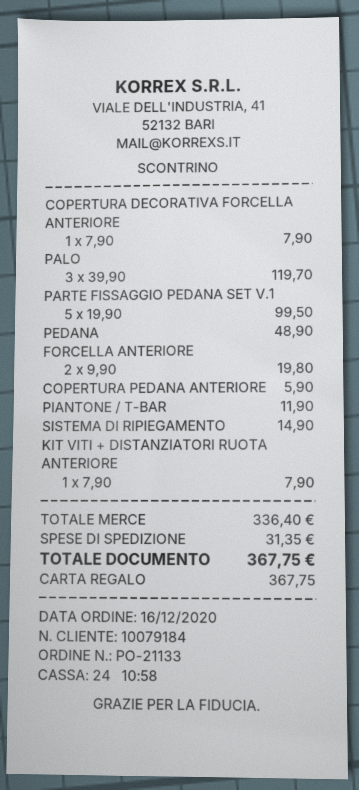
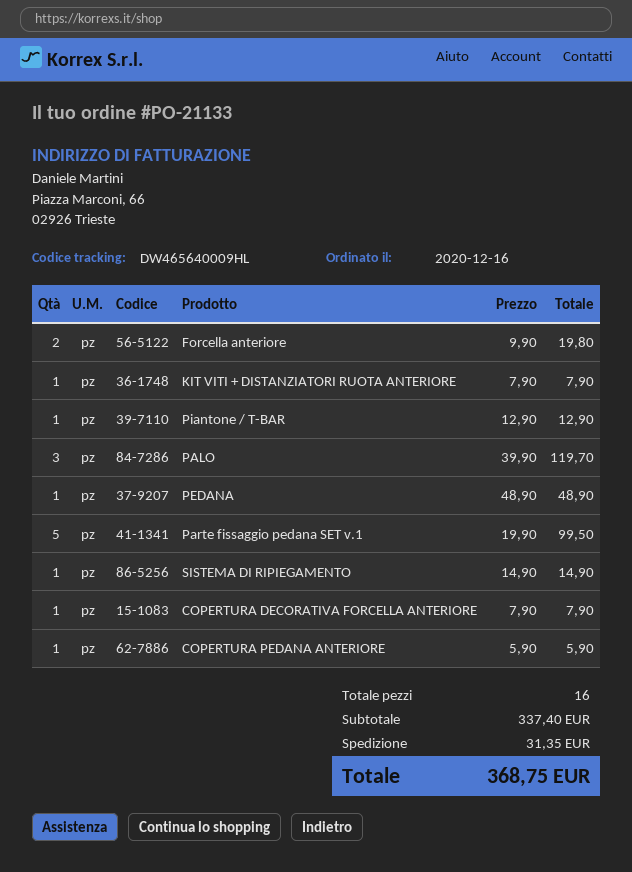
PIANTONE / T-BAR: 1 x 11.90 = 11.90 -> 1 x 12.90 = 12.90
subtotal: 336.40 -> 337.40
total: 367.75 -> 368.75

